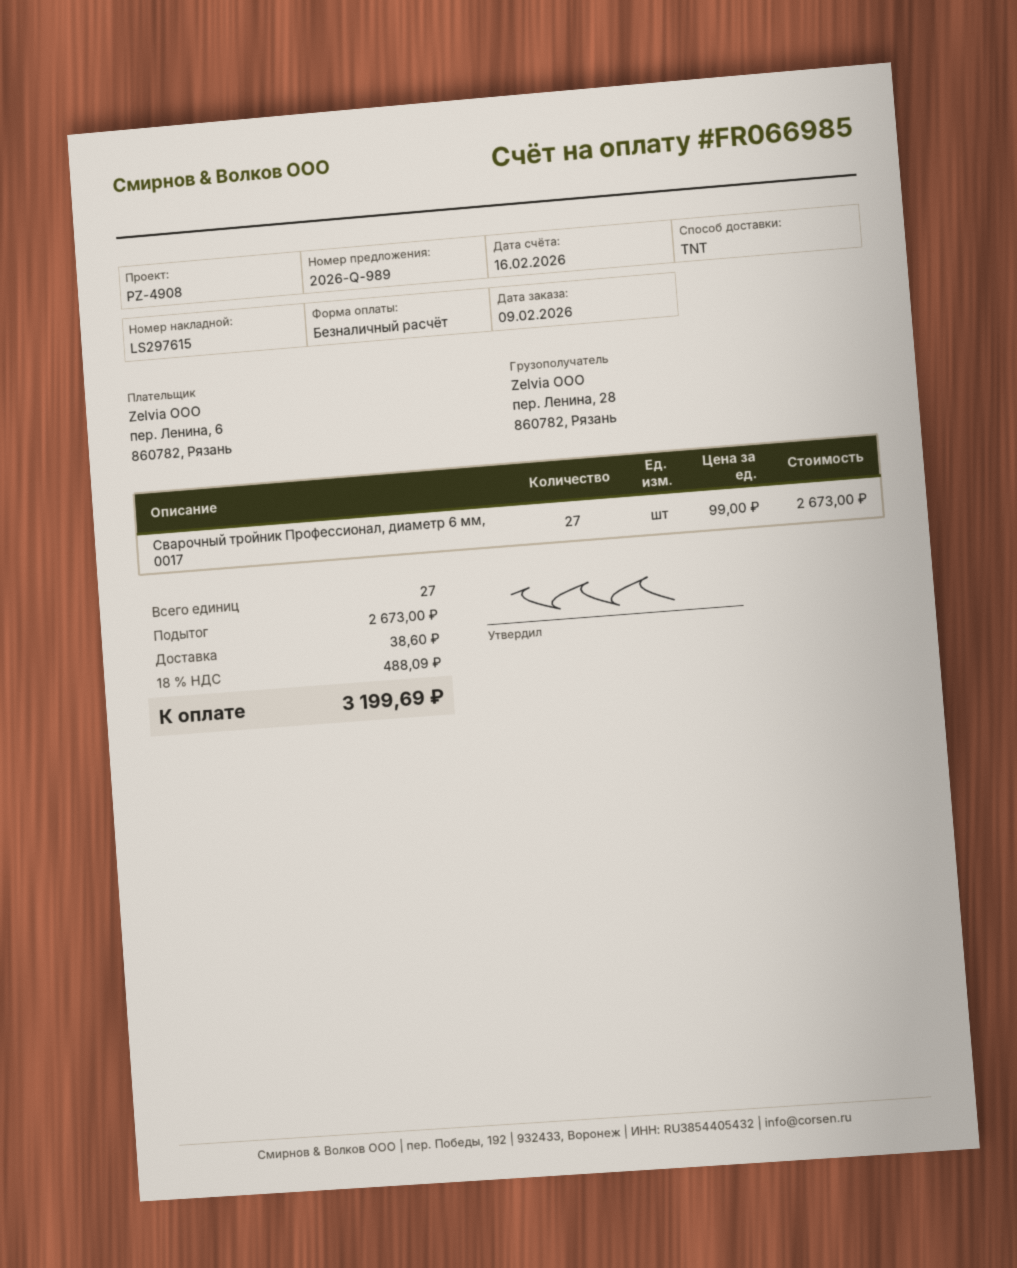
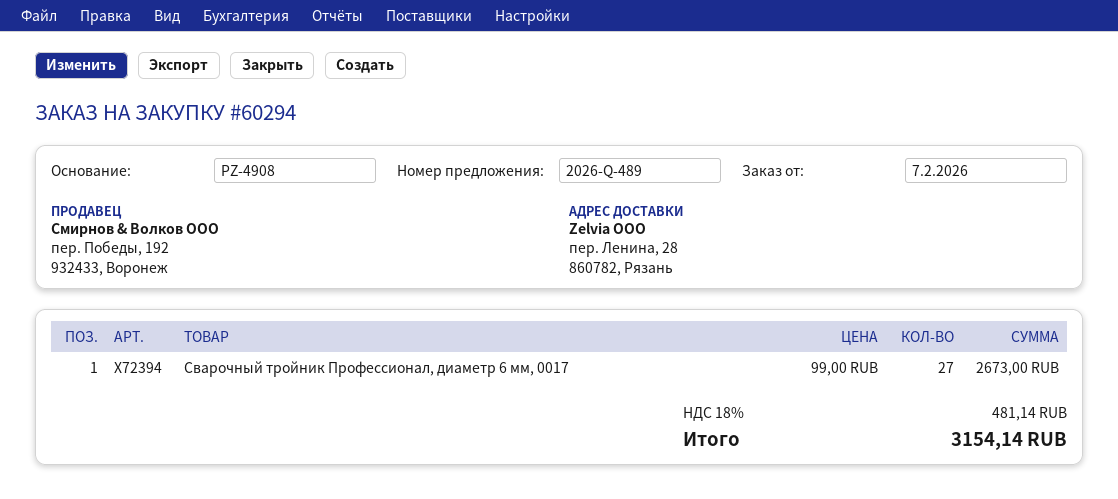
quote number: 2026-Q-989 -> 2026-Q-489
order date: 2026-02-09 -> 2026-02-07
shipping: 38.60 -> none
tax: 18% = 488.09 -> 18% = 481.14
total: 3199.69 -> 3154.14

